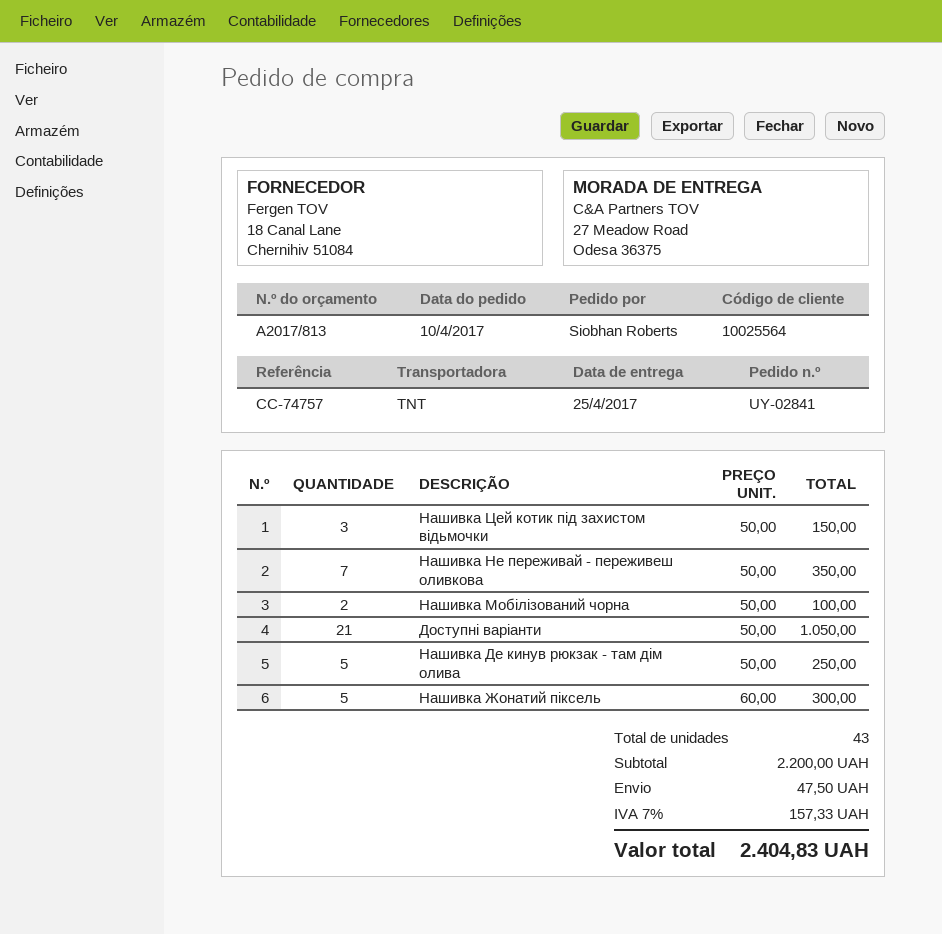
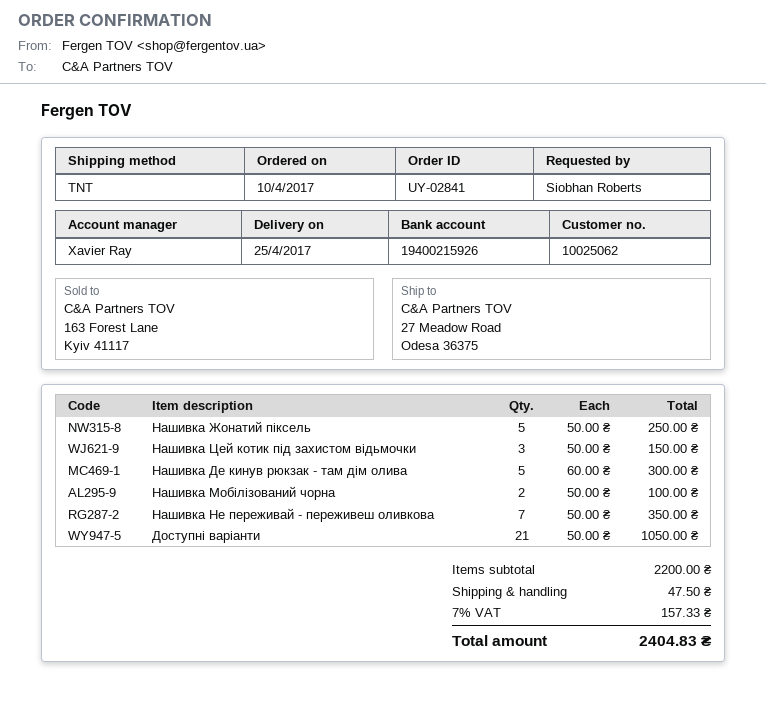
customer number: 10025564 -> 10025062
Нашивка Де кинув рюкзак - там дім олива: 5 x 50.00 = 250.00 -> 5 x 60.00 = 300.00
Нашивка Жонатий піксель: 5 x 60.00 = 300.00 -> 5 x 50.00 = 250.00

